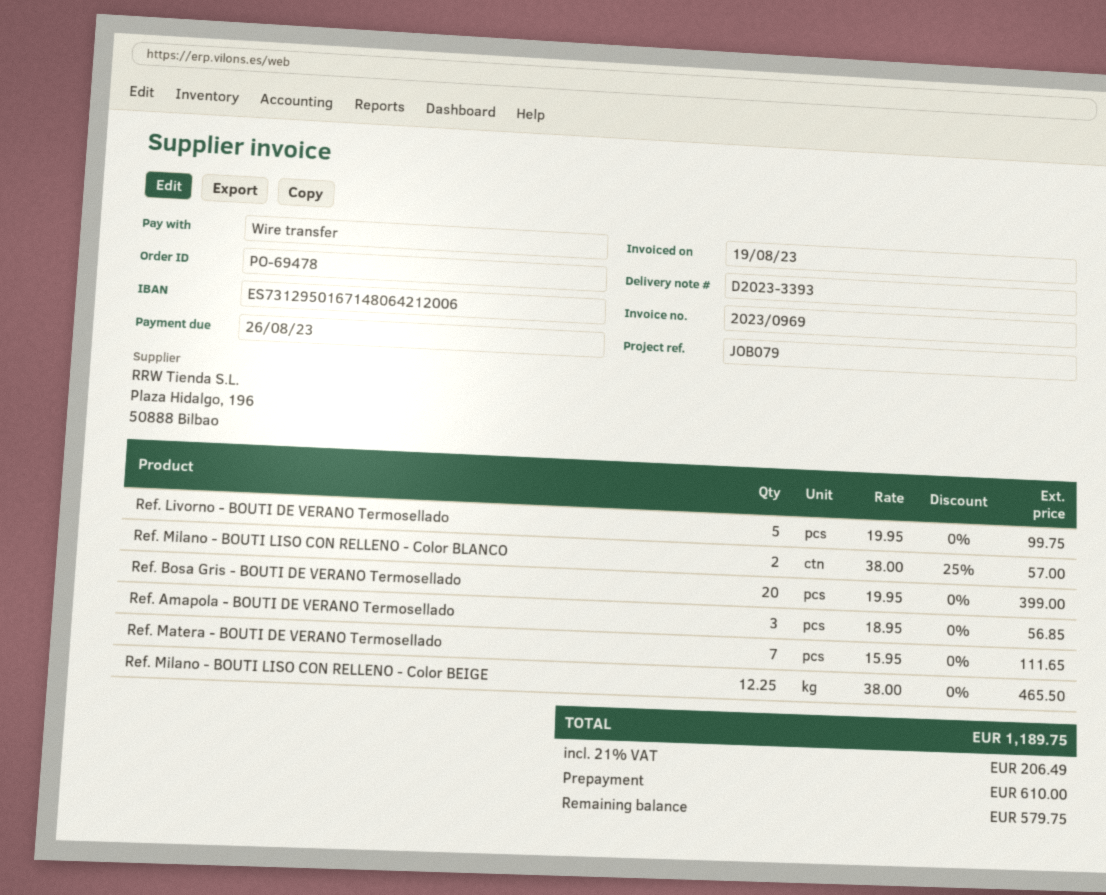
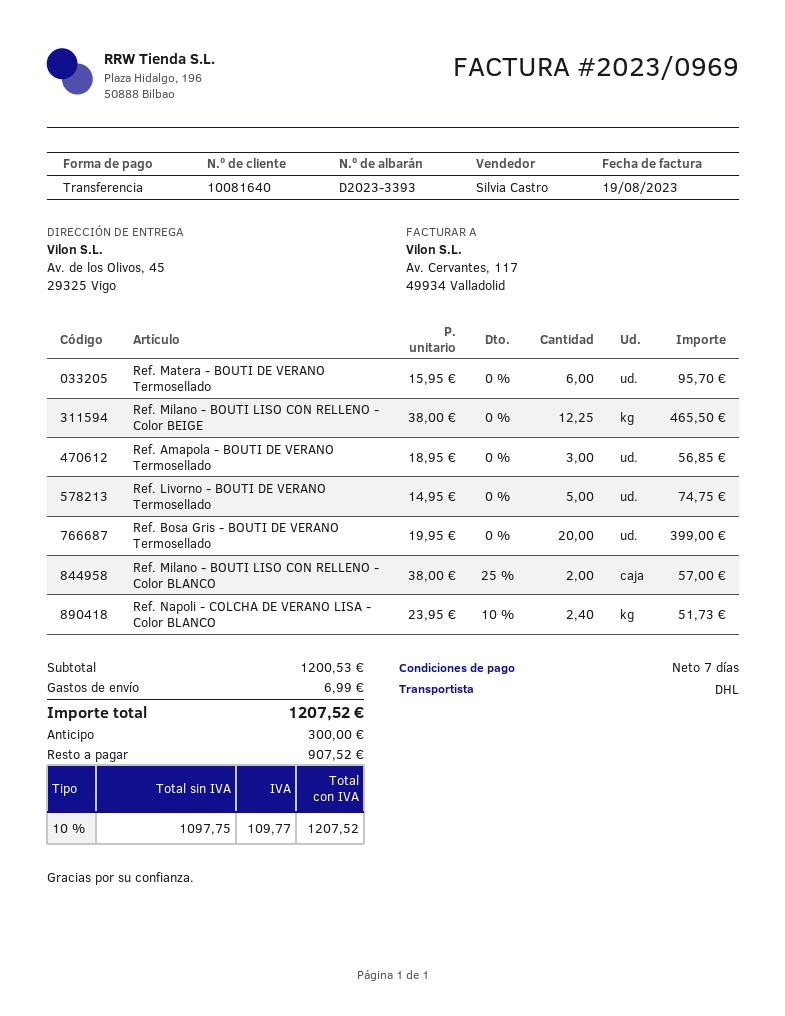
Ref. Livorno - BOUTI DE VERANO Termosellado: 5 x 19.95 = 99.75 -> 5 x 14.95 = 74.75
Ref. Matera - BOUTI DE VERANO Termosellado: 7 x 15.95 = 111.65 -> 6 x 15.95 = 95.70
Ref. Napoli - COLCHA DE VERANO LISA - Color BLANCO: none -> 2.4 x 23.95 - 10% = 51.73
shipping: none -> 6.99
tax: 21% = 206.49 -> 10% = 109.77
total: 1189.75 -> 1207.52
deposit: 610.00 -> 300.00
balance: 579.75 -> 907.52

